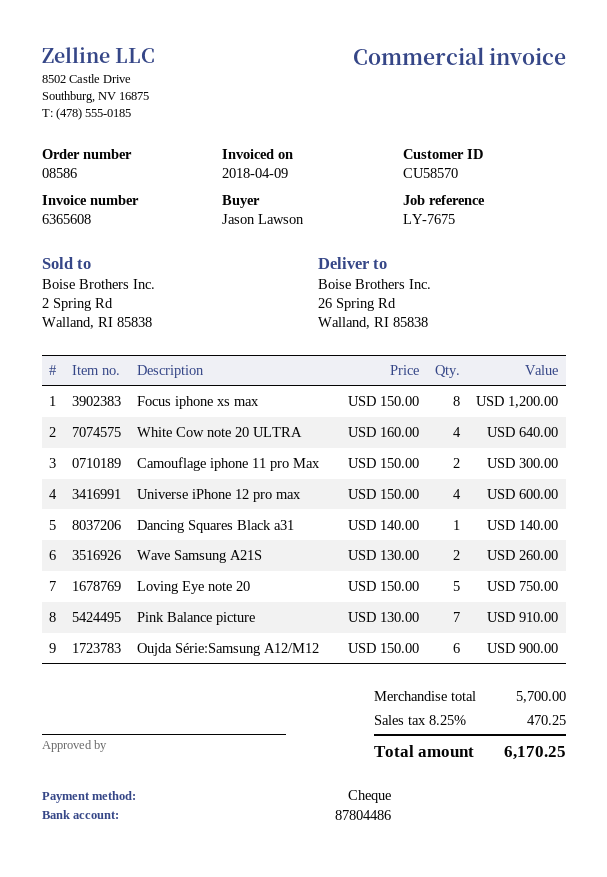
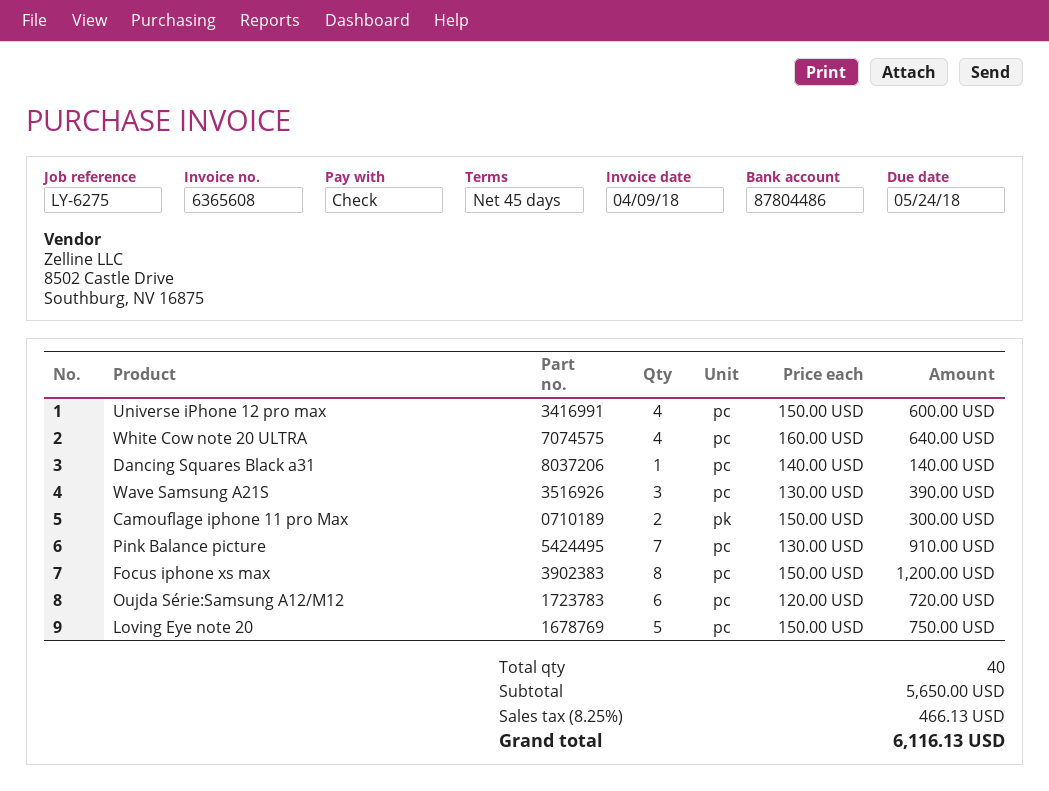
reference: LY-7675 -> LY-6275
Wave Samsung A21S: 2 x 130.00 = 260.00 -> 3 x 130.00 = 390.00
Oujda Série:Samsung A12/M12: 6 x 150.00 = 900.00 -> 6 x 120.00 = 720.00
subtotal: 5700.00 -> 5650.00
tax: 8.25% = 470.25 -> 8.25% = 466.13
total: 6170.25 -> 6116.13

